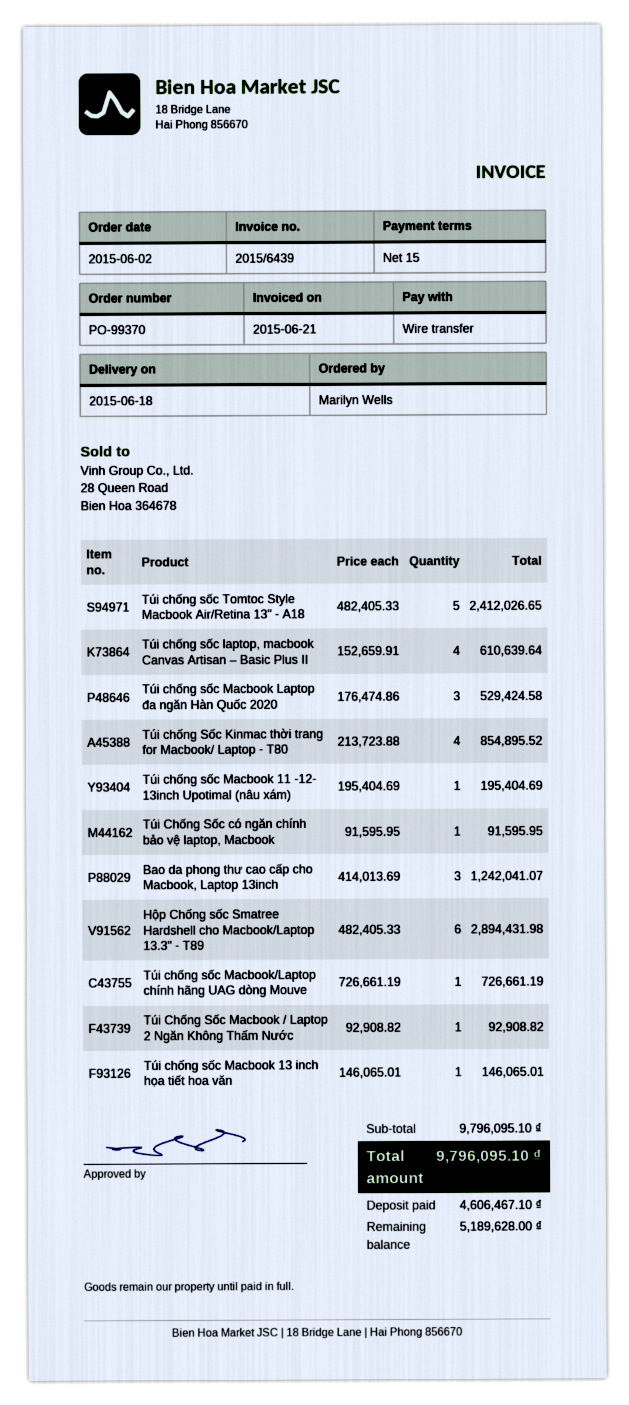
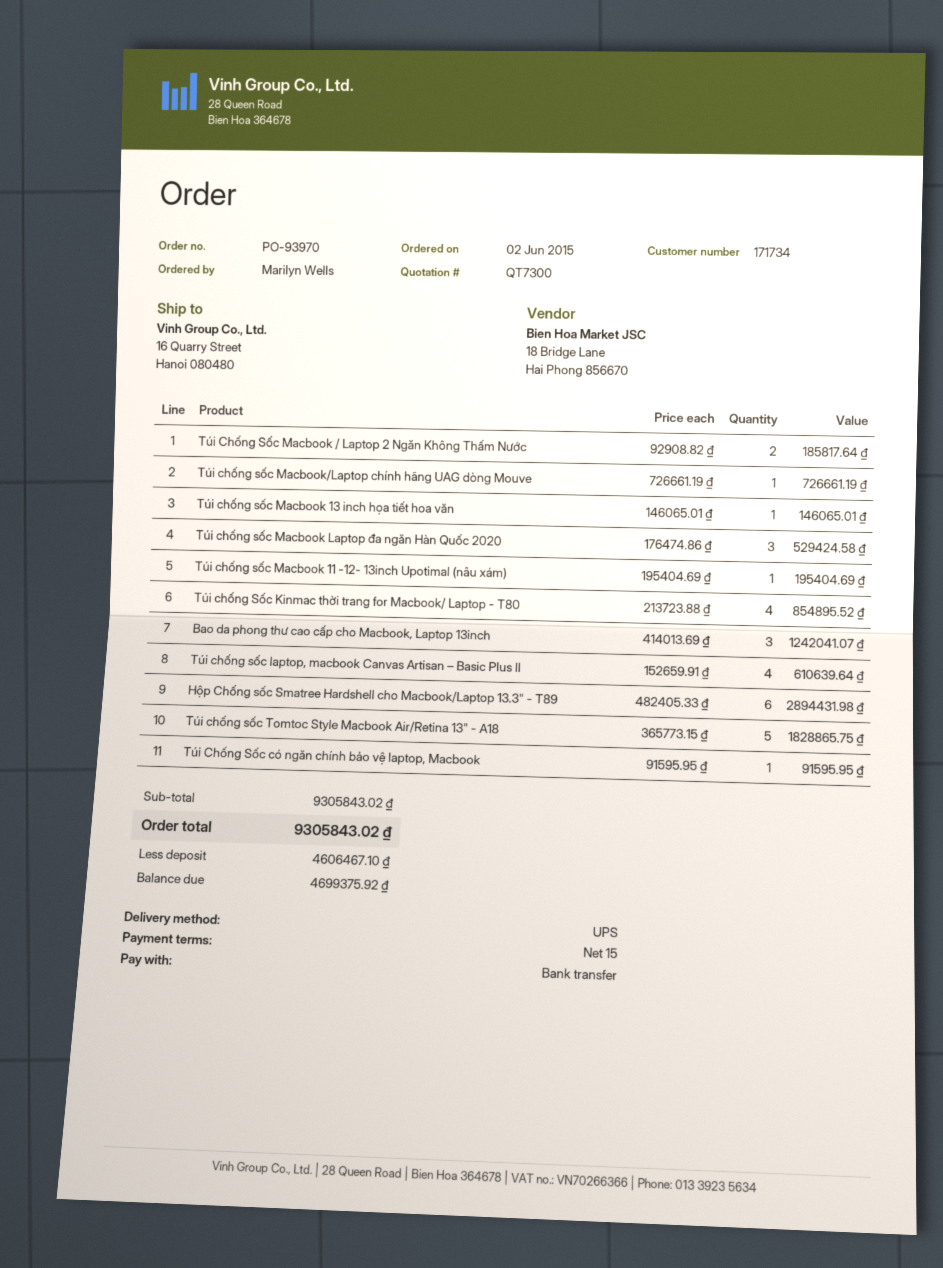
order number: PO-99370 -> PO-93970
Túi chống sốc Tomtoc Style Macbook Air/Retina 13" - A18: 5 x 482405.33 = 2412026.65 -> 5 x 365773.15 = 1828865.75
Túi Chống Sốc Macbook / Laptop 2 Ngăn Không Thấm Nước: 1 x 92908.82 = 92908.82 -> 2 x 92908.82 = 185817.64
subtotal: 9796095.10 -> 9305843.02
total: 9796095.10 -> 9305843.02
balance: 5189628.00 -> 4699375.92

